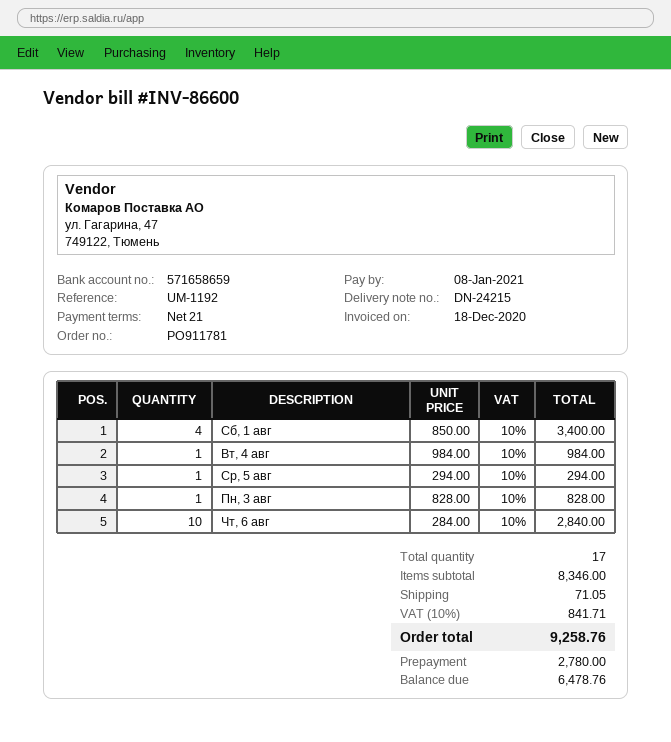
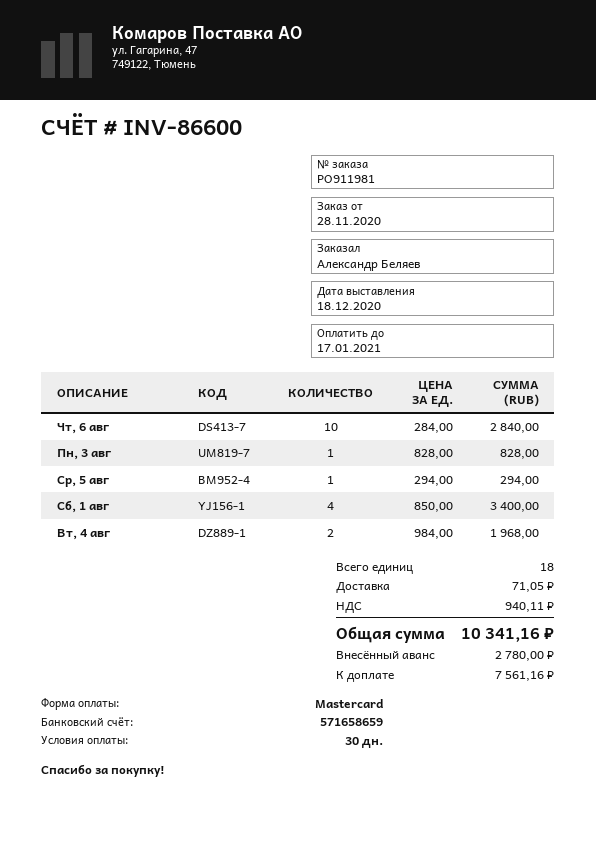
order number: PO911781 -> PO911981
payment terms: 21 days -> 30 days
due date: 2021-01-08 -> 2021-01-17
Вт, 4 авг: 1 x 984.00 = 984.00 -> 2 x 984.00 = 1968.00
total quantity: 17 -> 18
tax: 841.71 -> 940.11
total: 9258.76 -> 10341.16
balance: 6478.76 -> 7561.16

